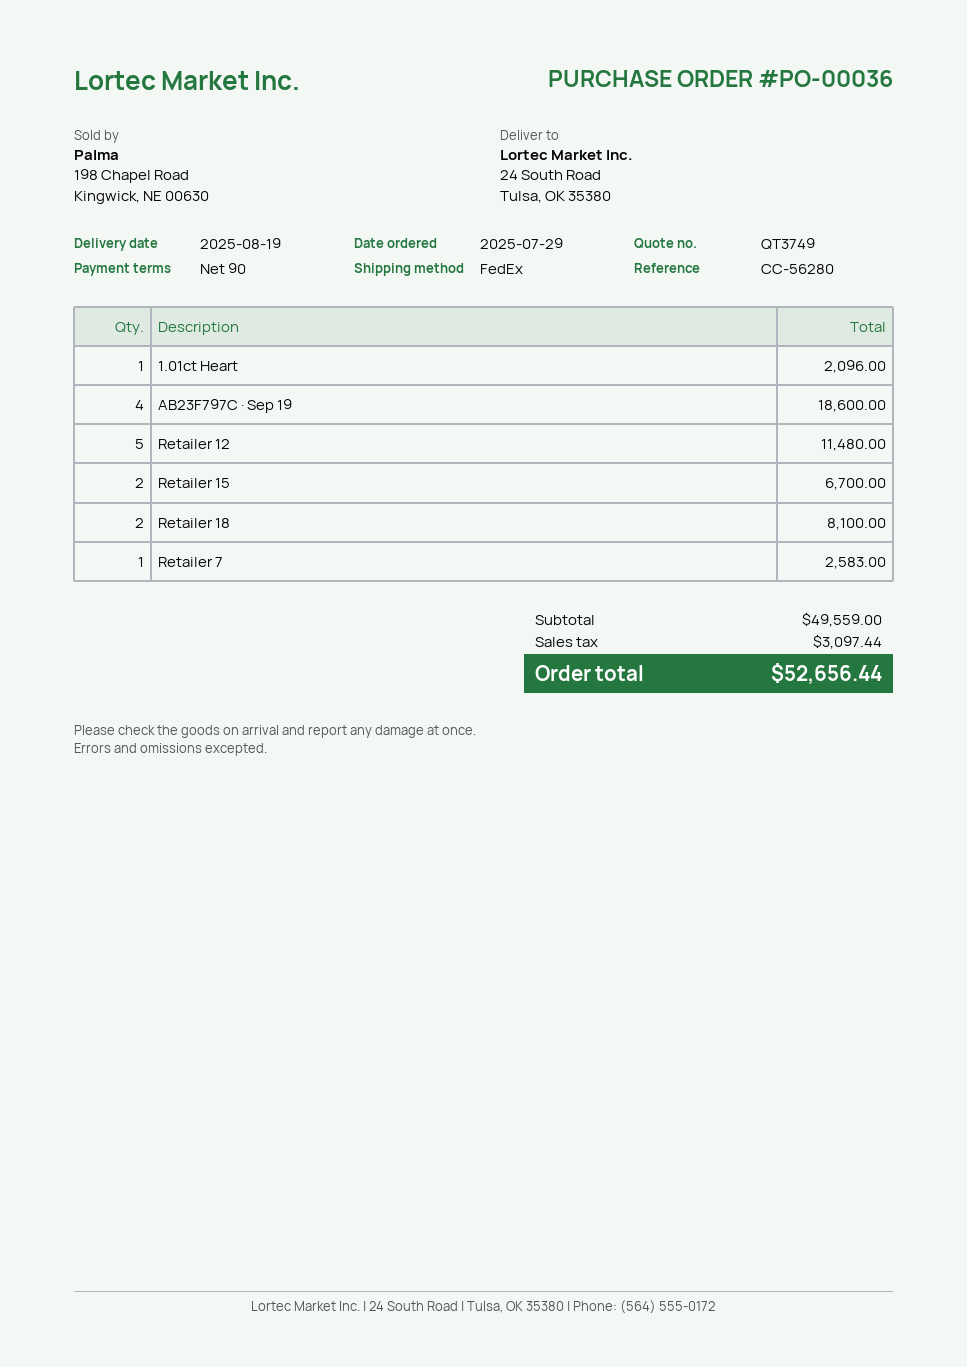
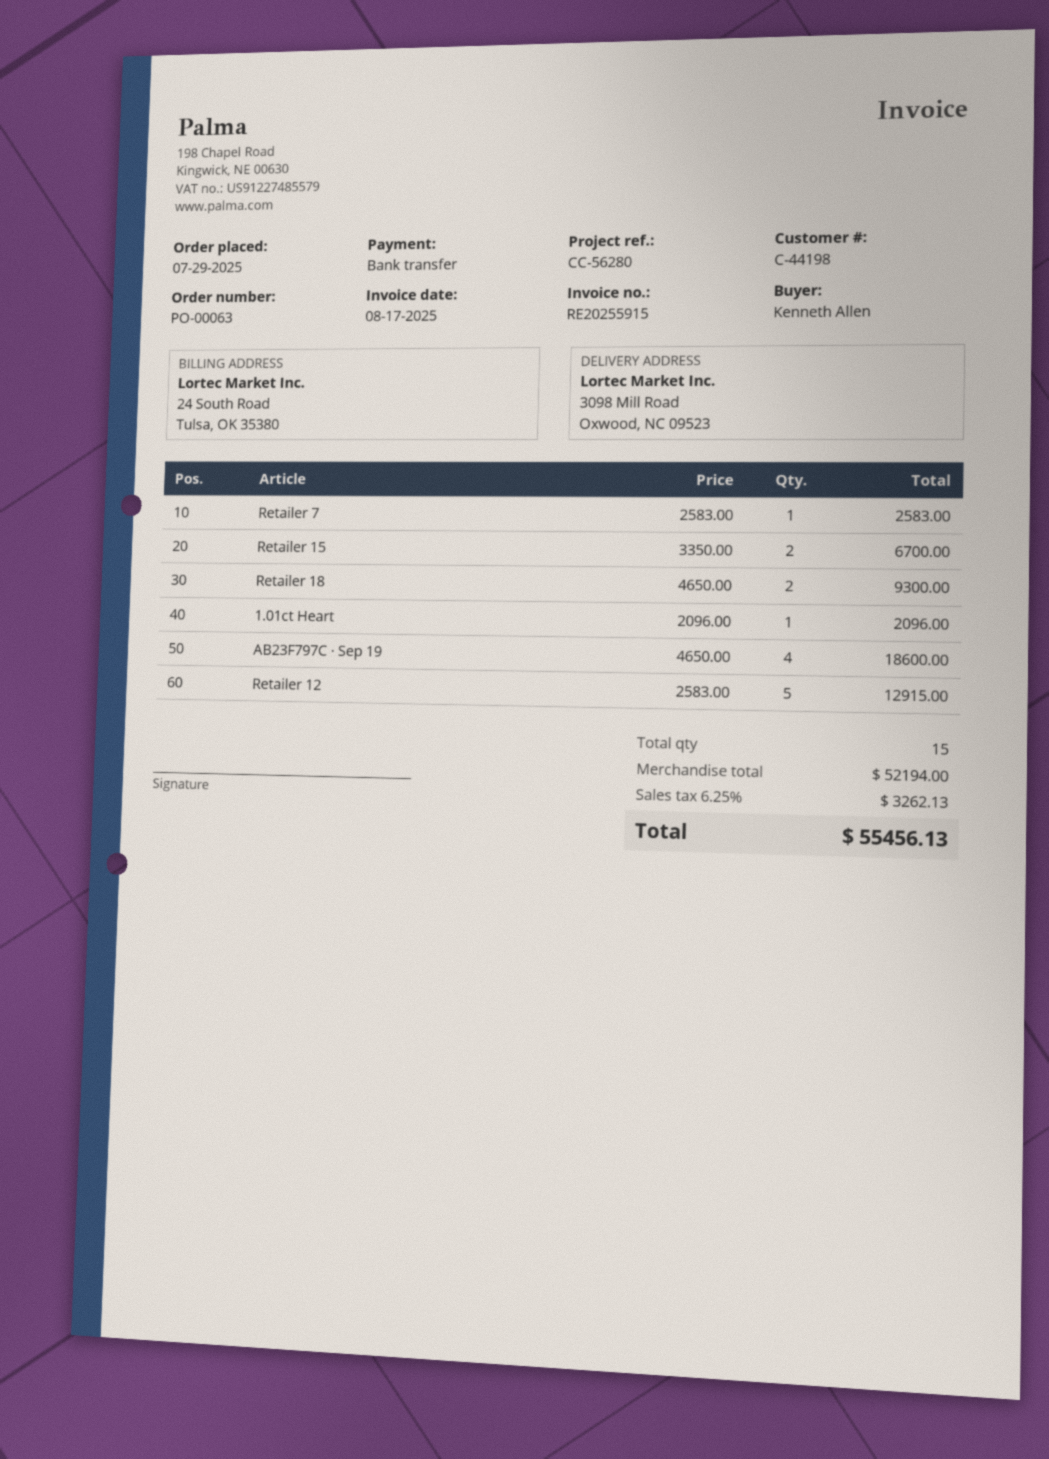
order number: PO-00036 -> PO-00063
ship to: 24 South Road, Tulsa, OK 35380 -> 3098 Mill Road, Oxwood, NC 09523
Retailer 12: 5 for 11480.00 -> 5 for 12915.00
Retailer 18: 2 for 8100.00 -> 2 for 9300.00
subtotal: 49559.00 -> 52194.00
tax: 3097.44 -> 3262.13
total: 52656.44 -> 55456.13

